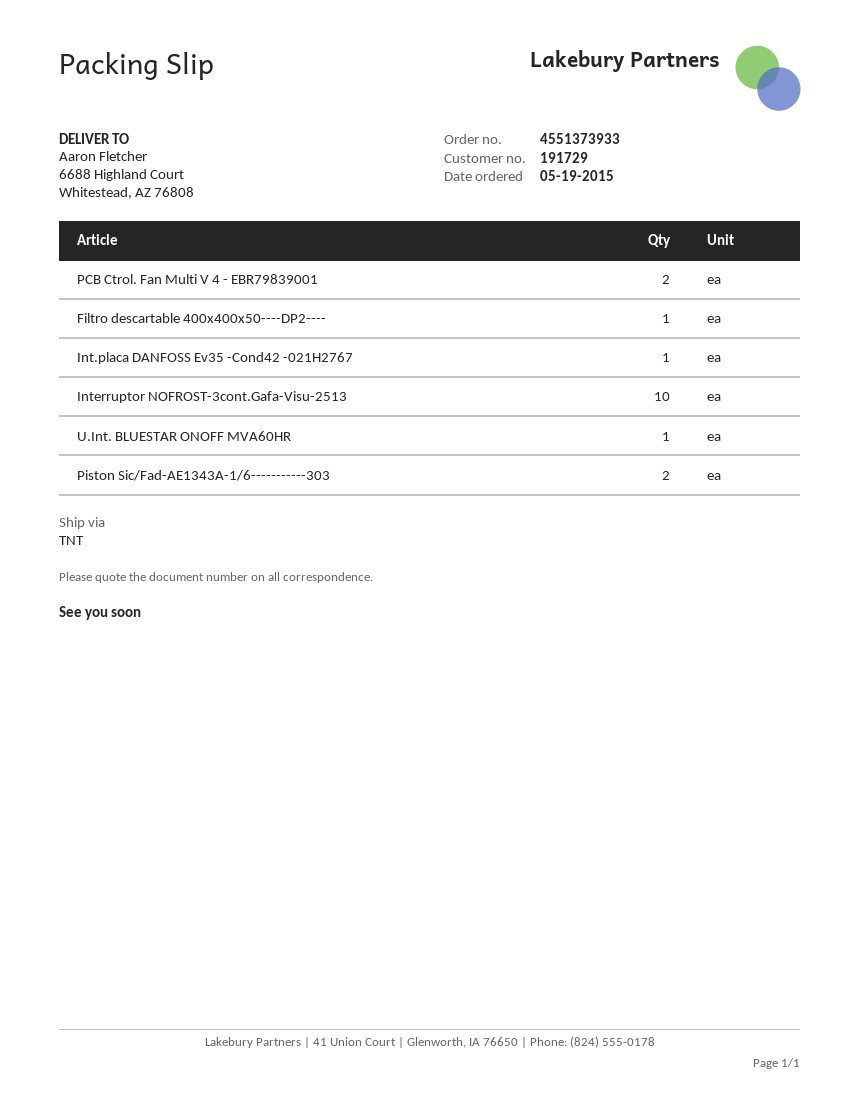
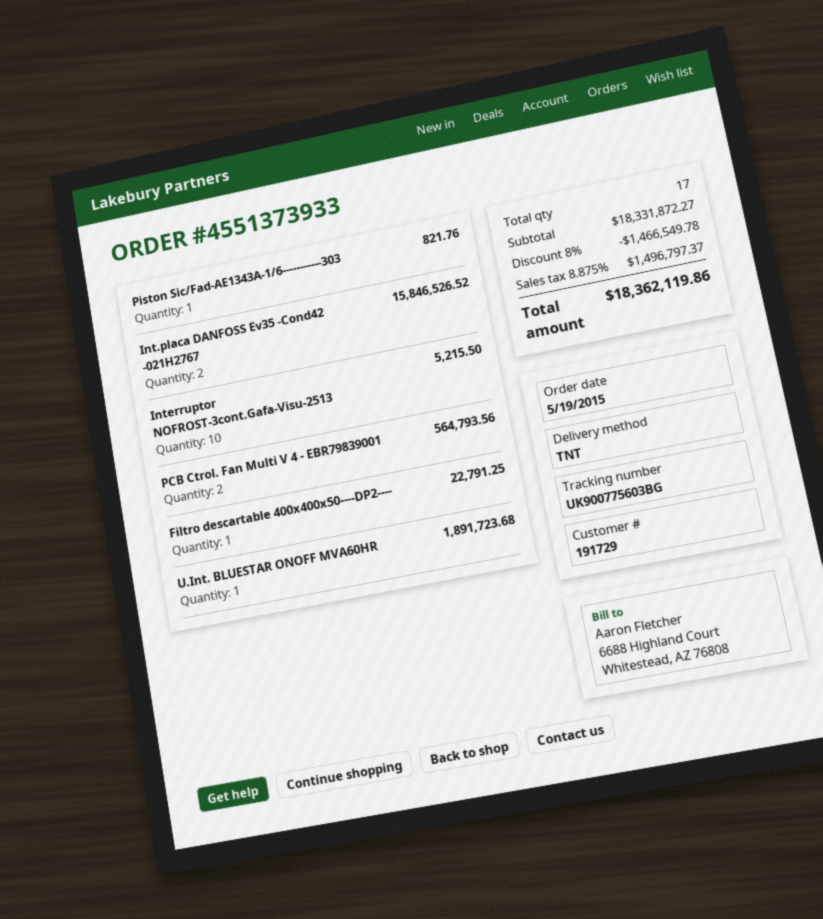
Int.placa DANFOSS Ev35 -Cond42 -021H2767: 1 -> 2
Piston Sic/Fad-AE1343A-1/6-----------303: 2 -> 1

